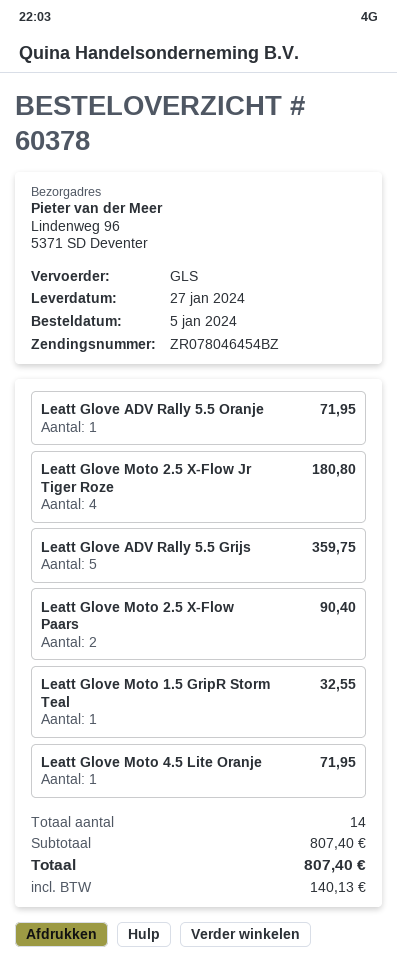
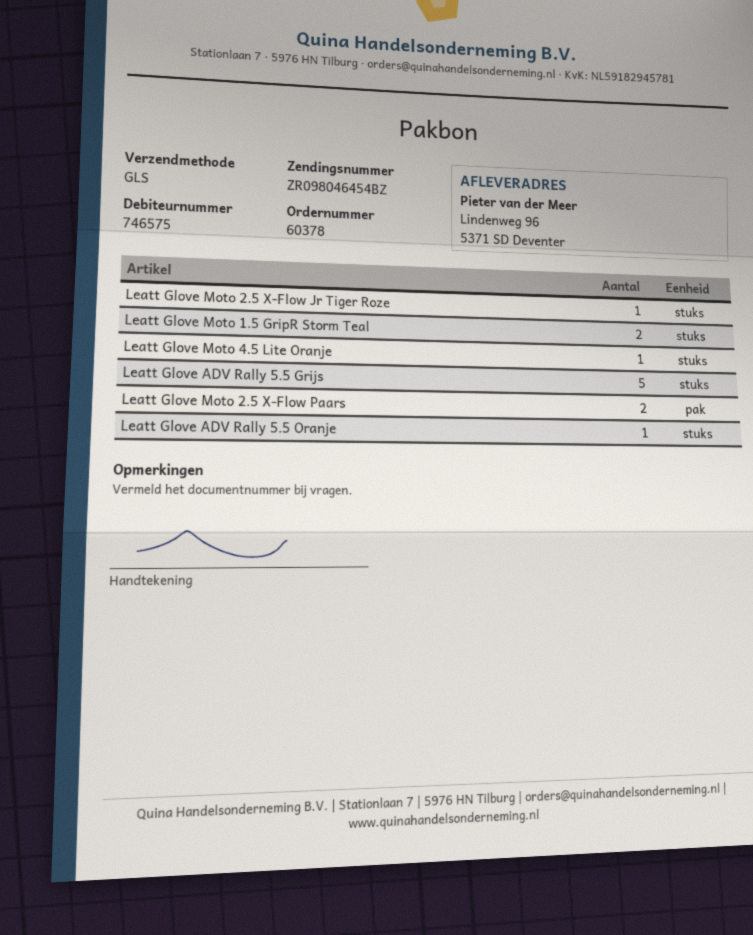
tracking number: ZR078046454BZ -> ZR098046454BZ
Leatt Glove Moto 2.5 X-Flow Jr Tiger Roze: 4 -> 1
Leatt Glove Moto 1.5 GripR Storm Teal: 1 -> 2

